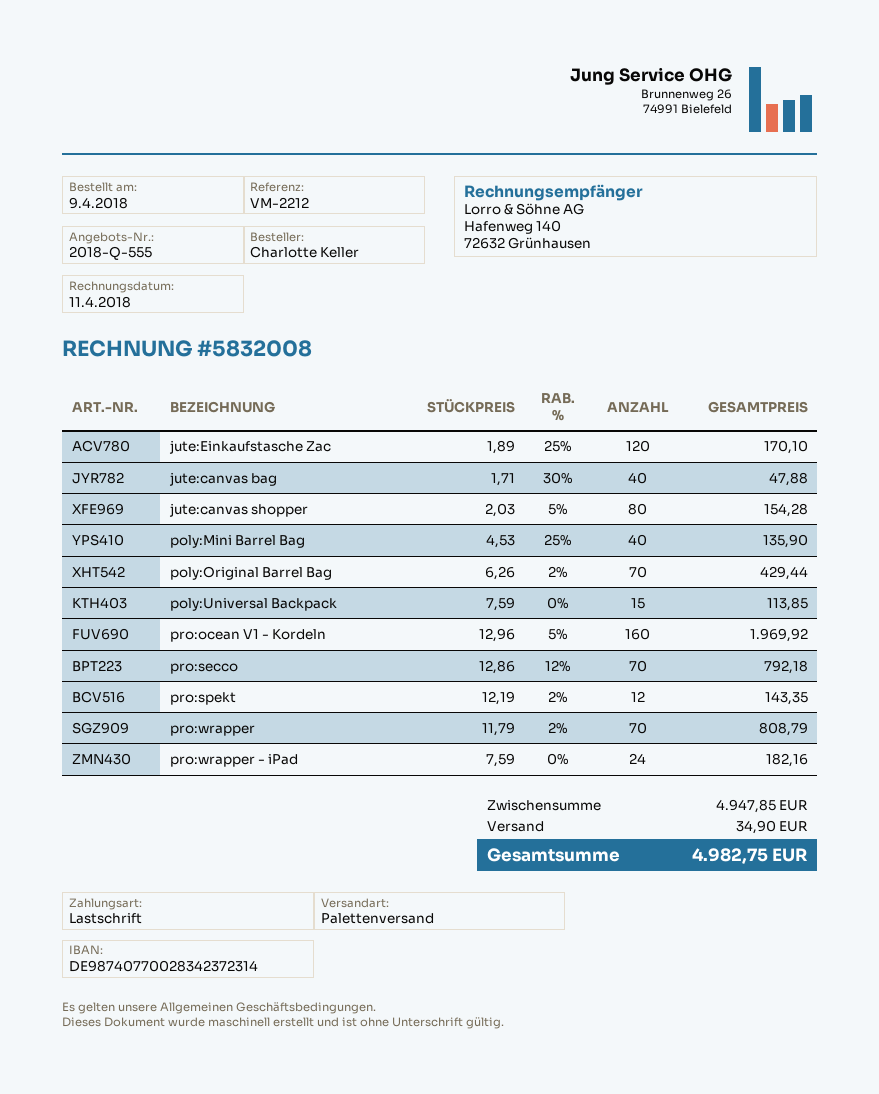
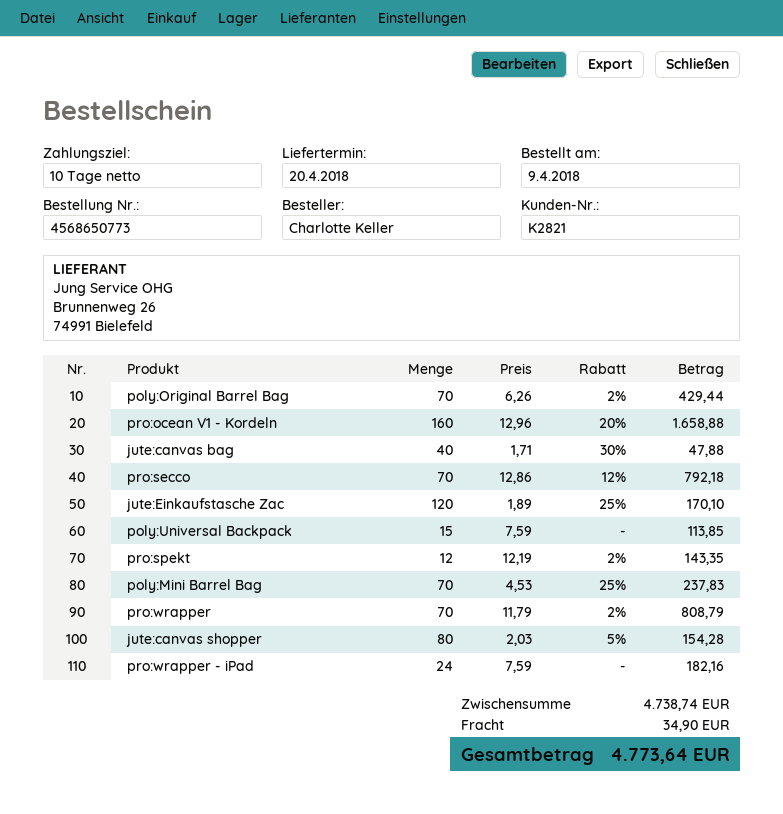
poly:Mini Barrel Bag: 40 x 4.53 - 25% = 135.90 -> 70 x 4.53 - 25% = 237.83
pro:ocean V1 - Kordeln: 160 x 12.96 - 5% = 1969.92 -> 160 x 12.96 - 20% = 1658.88
subtotal: 4947.85 -> 4738.74
total: 4982.75 -> 4773.64

